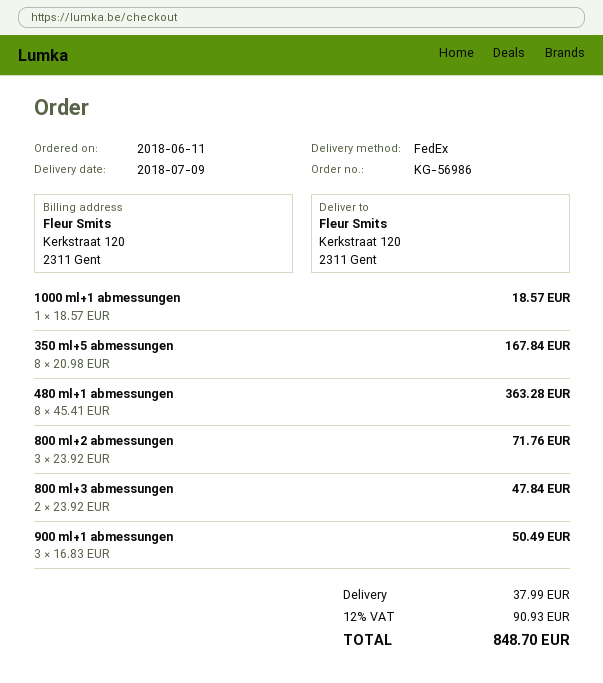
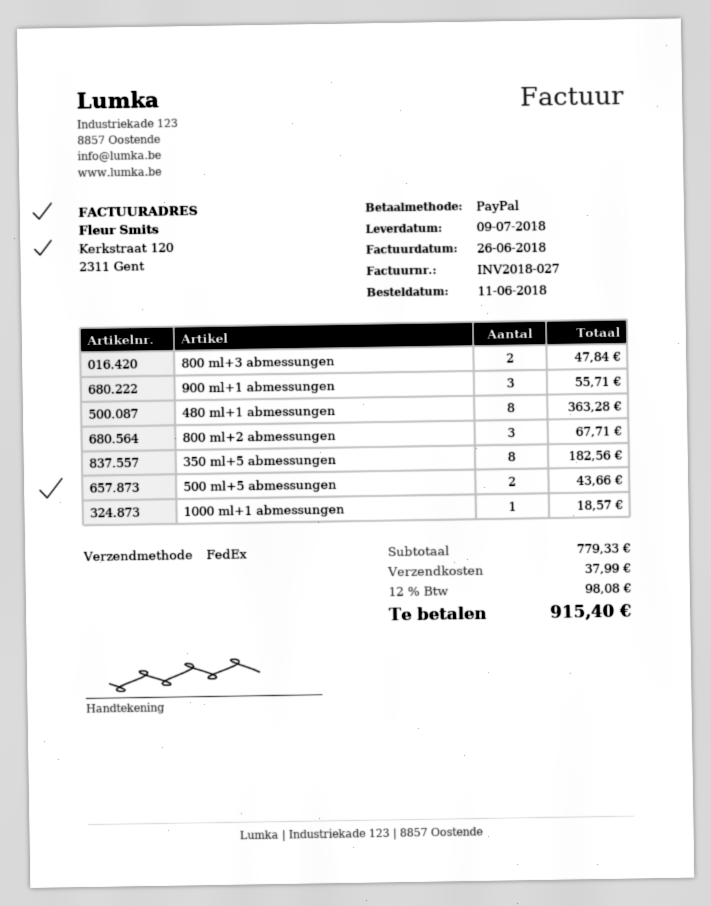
350 ml+5 abmessungen: 8 for 167.84 -> 8 for 182.56
800 ml+2 abmessungen: 3 for 71.76 -> 3 for 67.71
900 ml+1 abmessungen: 3 for 50.49 -> 3 for 55.71
500 ml+5 abmessungen: none -> 2 for 43.66
tax: 12% = 90.93 -> 12% = 98.08
total: 848.70 -> 915.40

